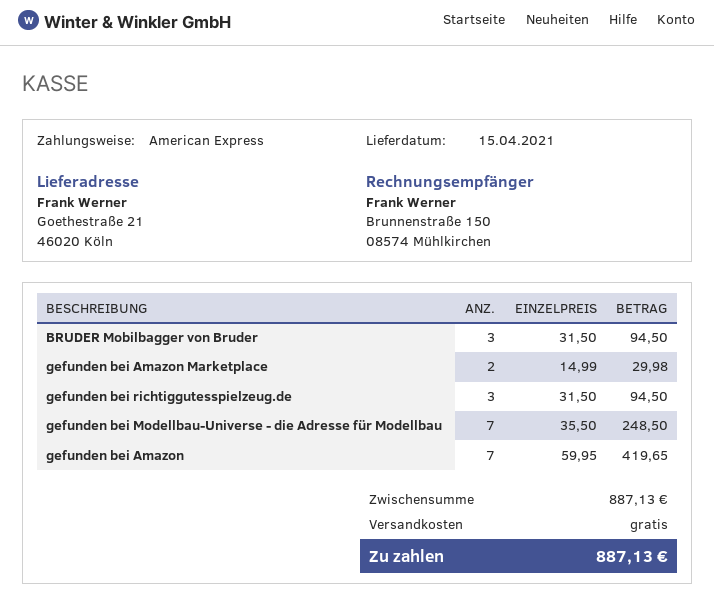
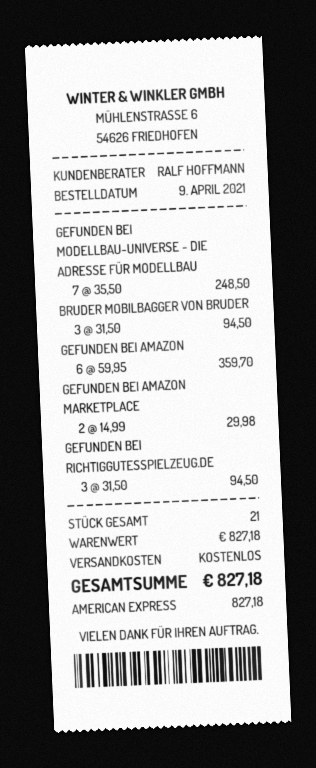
gefunden bei Amazon: 7 x 59.95 = 419.65 -> 6 x 59.95 = 359.70
subtotal: 887.13 -> 827.18
total: 887.13 -> 827.18

